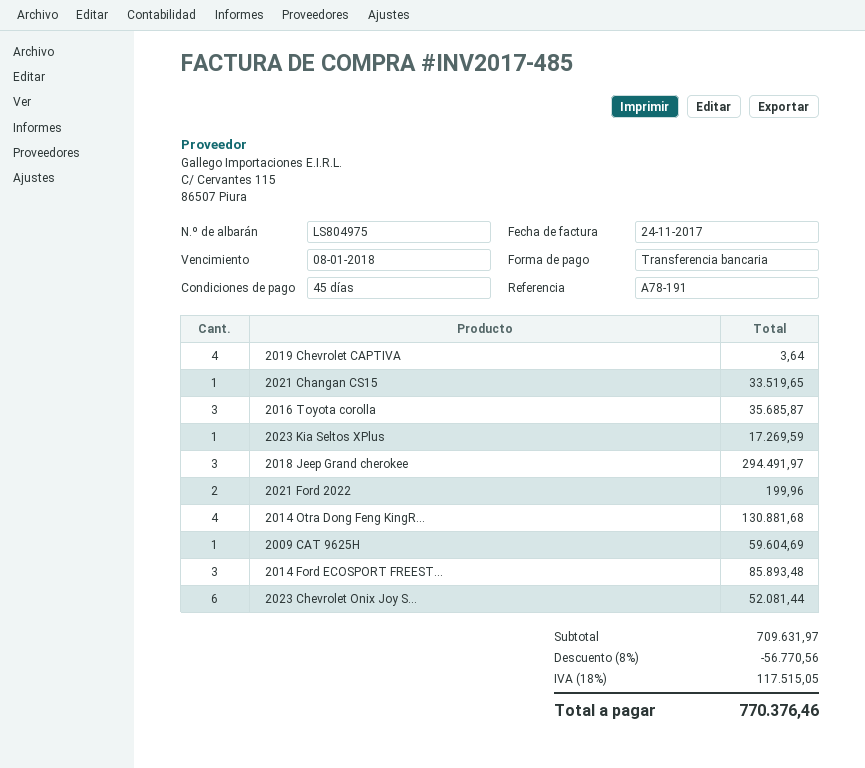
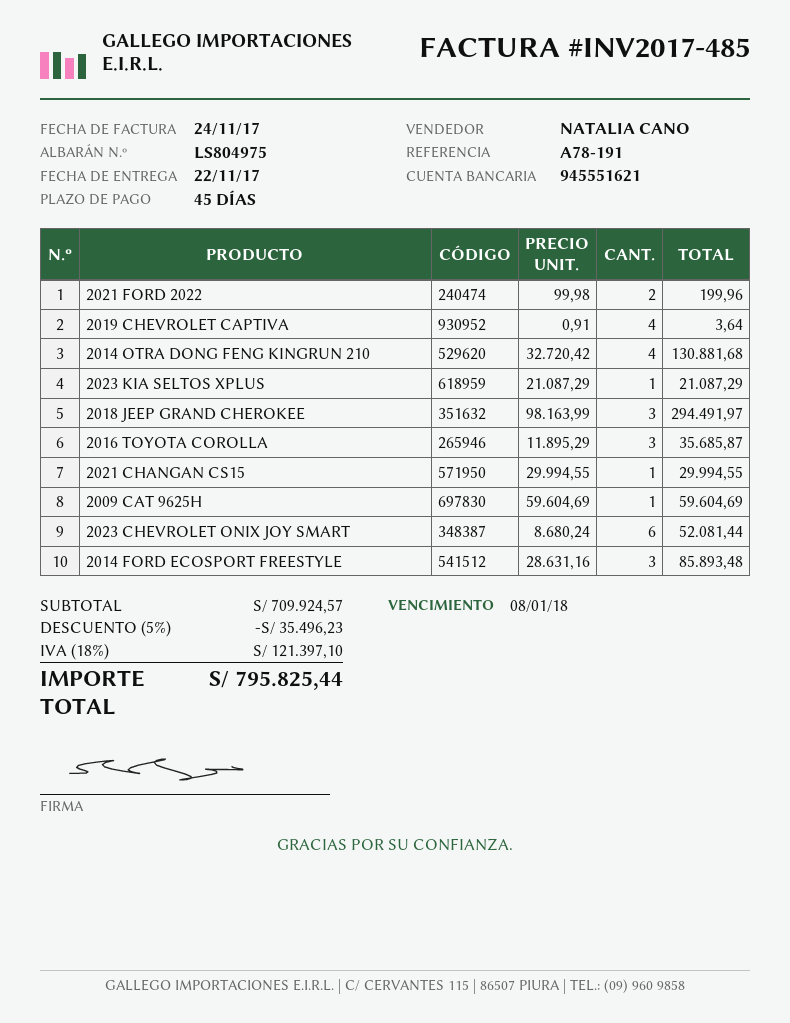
2021 Changan CS15: 1 for 33519.65 -> 1 for 29994.55
2023 Kia Seltos XPlus: 1 for 17269.59 -> 1 for 21087.29
subtotal: 709631.97 -> 709924.57
discount: 8% = 56770.56 -> 5% = 35496.23
tax: 18% = 117515.05 -> 18% = 121397.10
total: 770376.46 -> 795825.44

